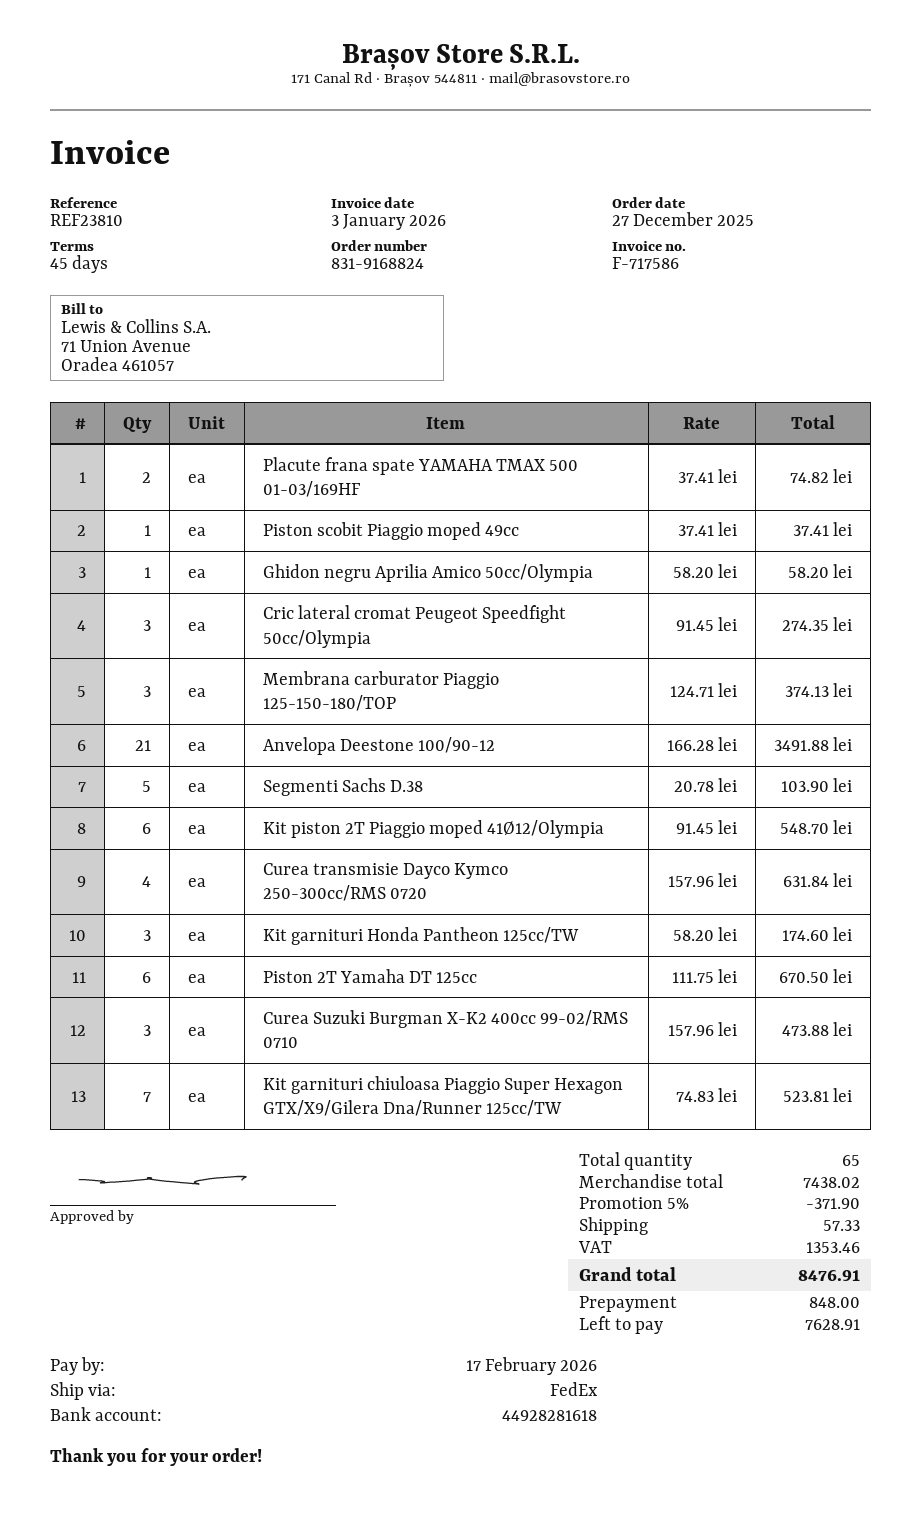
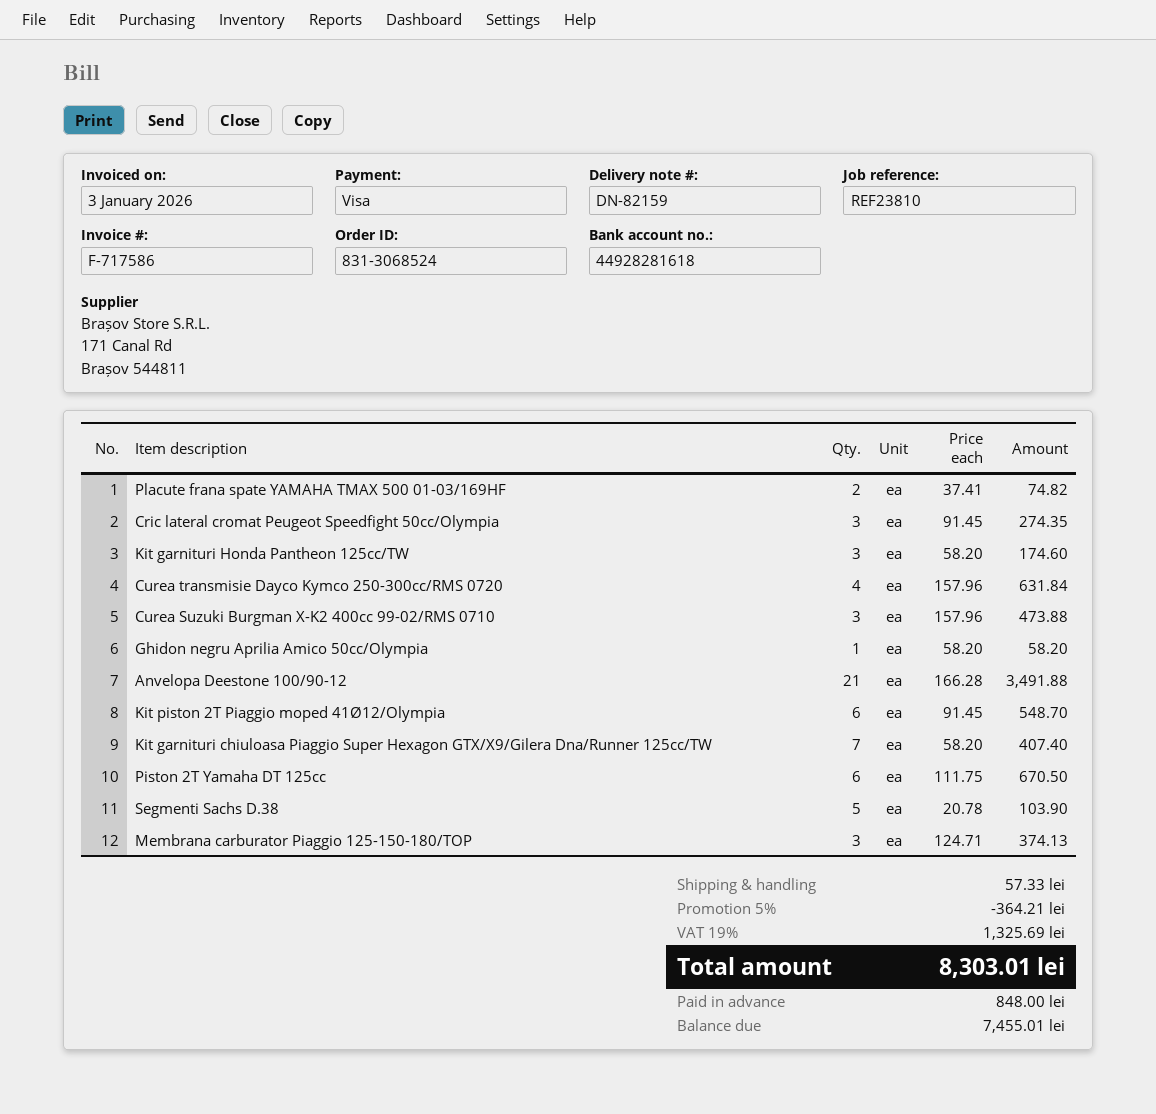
order number: 831-9168824 -> 831-3068524
Piston scobit Piaggio moped 49cc: 1 x 37.41 = 37.41 -> none
Kit garnituri chiuloasa Piaggio Super Hexagon GTX/X9/Gilera Dna/Runner 125cc/TW: 7 x 74.83 = 523.81 -> 7 x 58.20 = 407.40
discount: 5% = 371.90 -> 5% = 364.21
tax: 1353.46 -> 1325.69
total: 8476.91 -> 8303.01
balance: 7628.91 -> 7455.01

